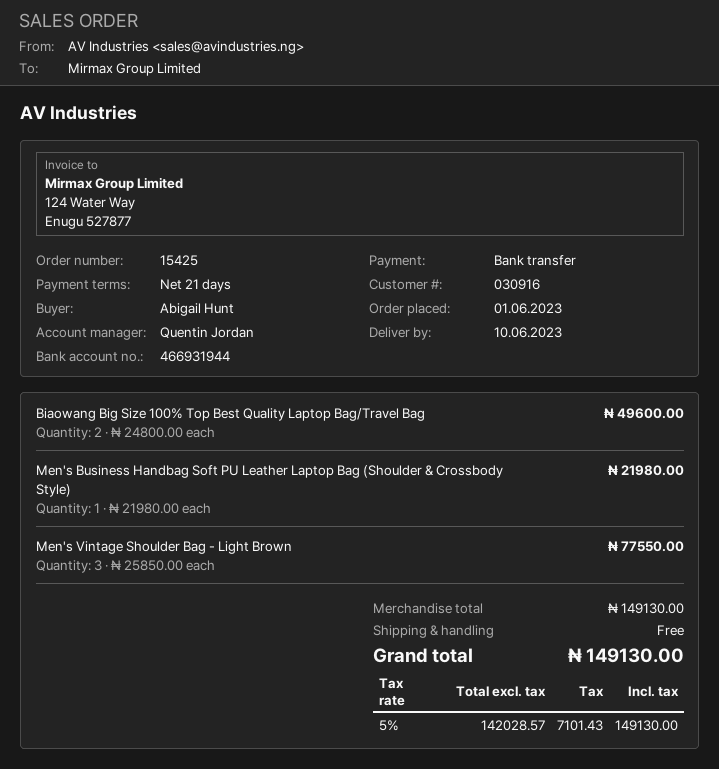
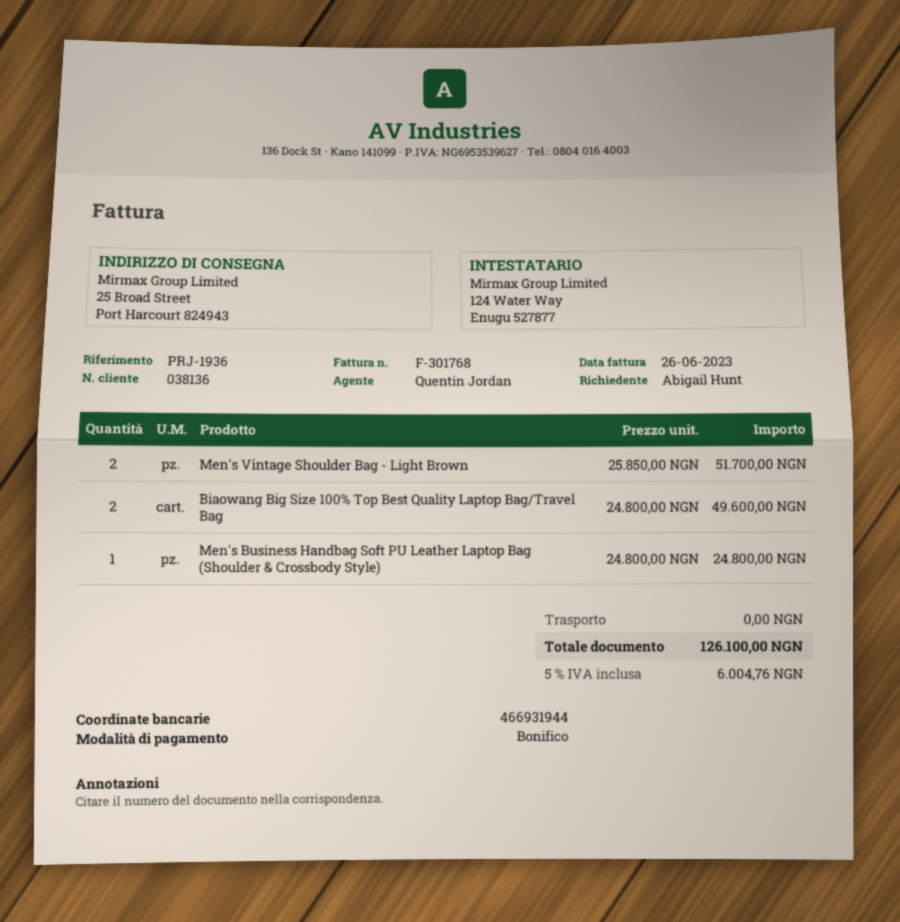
customer number: 030916 -> 038136
Men's Business Handbag Soft PU Leather Laptop Bag (Shoulder & Crossbody Style): 1 x 21980.00 = 21980.00 -> 1 x 24800.00 = 24800.00
Men's Vintage Shoulder Bag - Light Brown: 3 x 25850.00 = 77550.00 -> 2 x 25850.00 = 51700.00
tax: 5% = 7101.43 -> 5% = 6004.76
total: 149130.00 -> 126100.00

